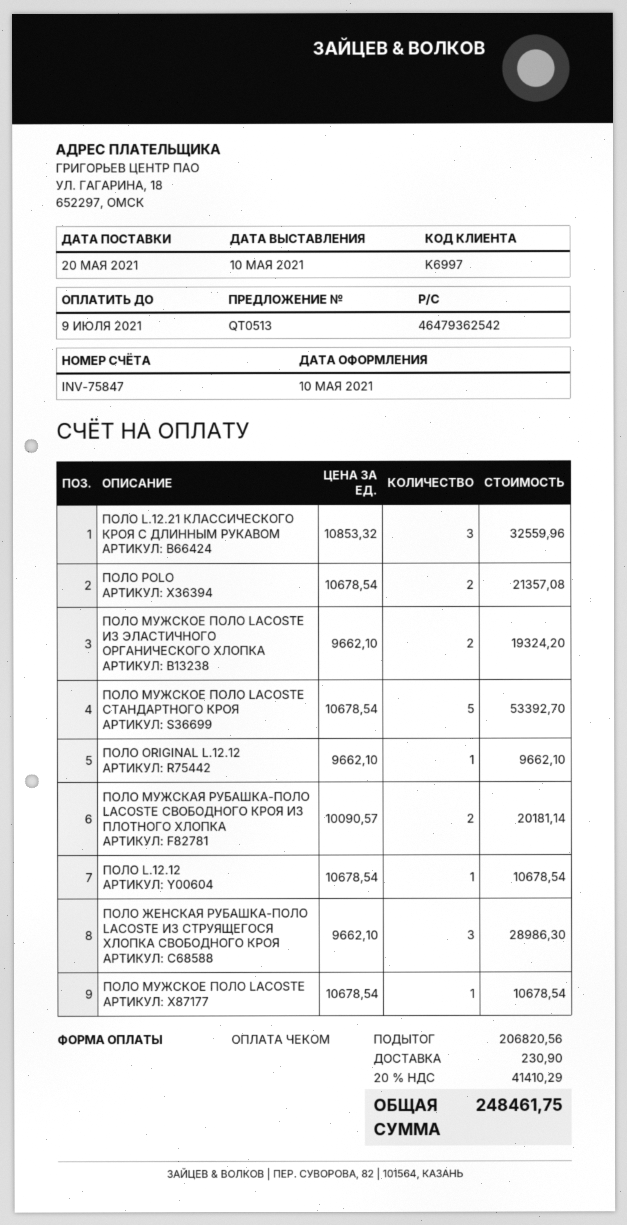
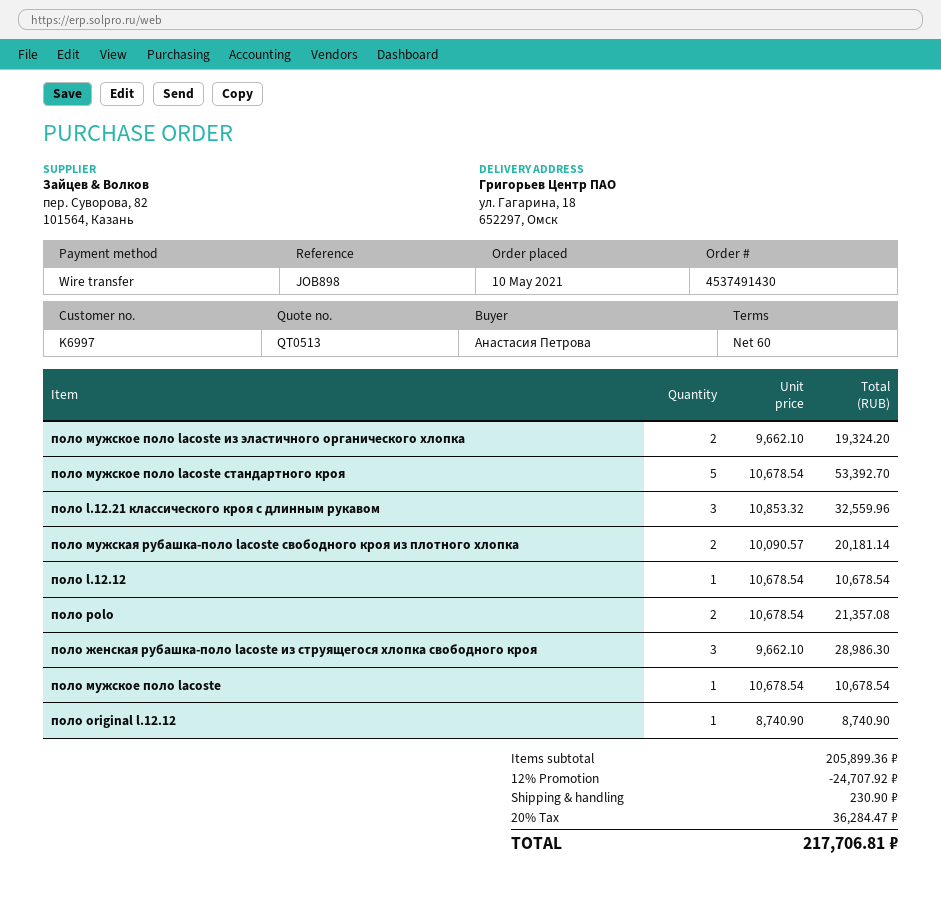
payment method: cheque -> bank transfer
ПОЛО ORIGINAL L.12.12: 1 x 9662.10 = 9662.10 -> 1 x 8740.90 = 8740.90
subtotal: 206820.56 -> 205899.36
discount: none -> 12% = 24707.92
tax: 20% = 41410.29 -> 20% = 36284.47
total: 248461.75 -> 217706.81

